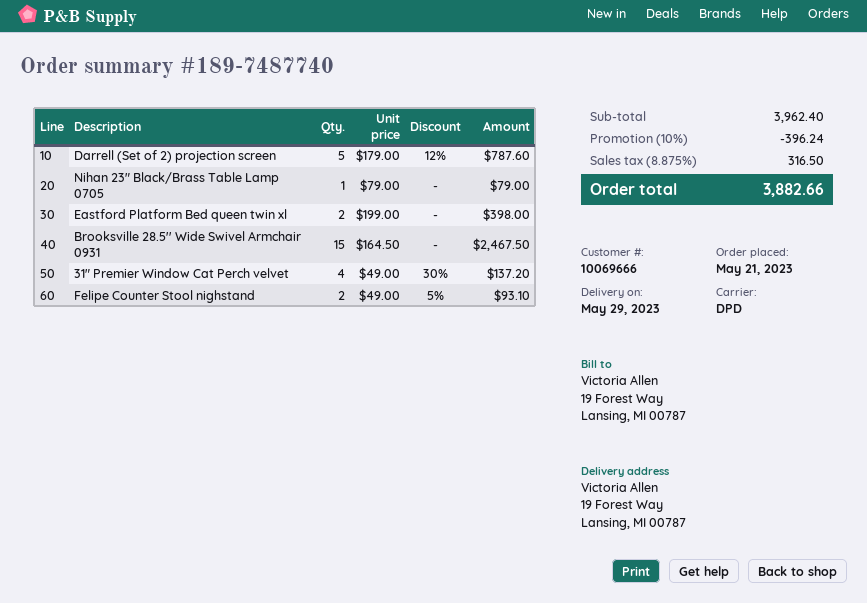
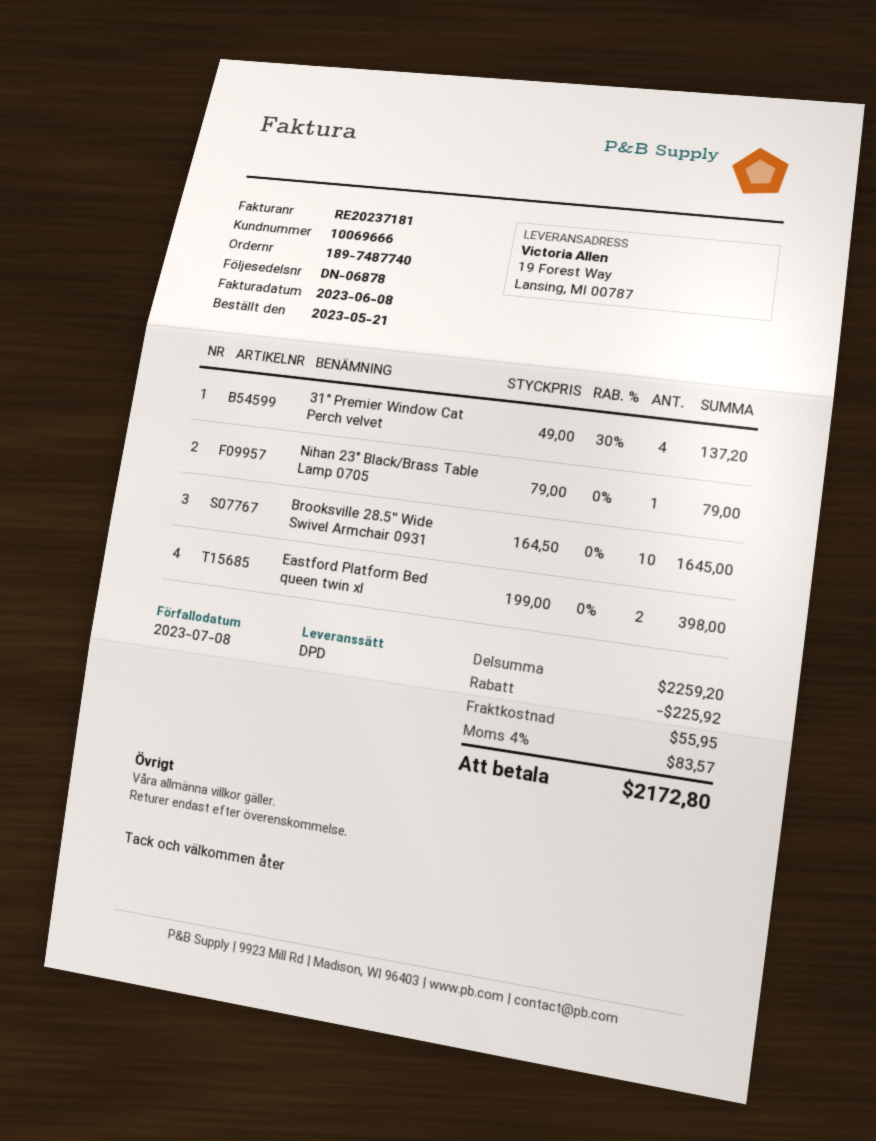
Darrell (Set of 2) projection screen: 5 x 179.00 - 12% = 787.60 -> none
Brooksville 28.5'' Wide Swivel Armchair 0931: 15 x 164.50 = 2467.50 -> 10 x 164.50 = 1645.00
Felipe Counter Stool nighstand: 2 x 49.00 - 5% = 93.10 -> none
subtotal: 3962.40 -> 2259.20
discount: 396.24 -> 225.92
shipping: none -> 55.95
tax: 8.875% = 316.50 -> 4% = 83.57
total: 3882.66 -> 2172.80

